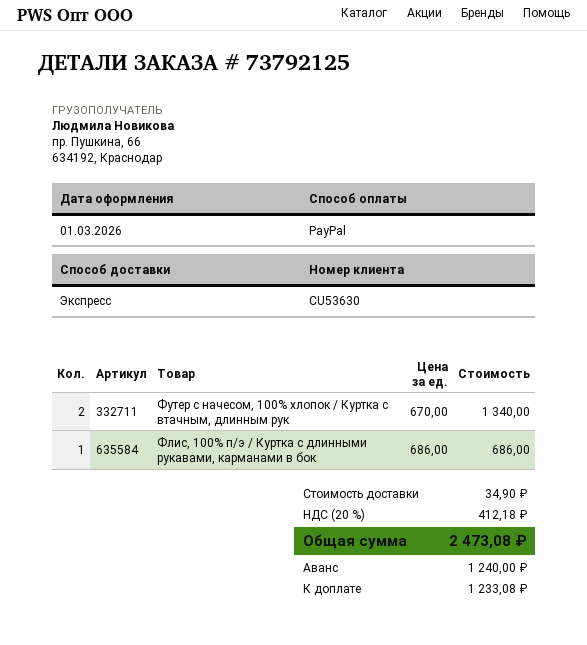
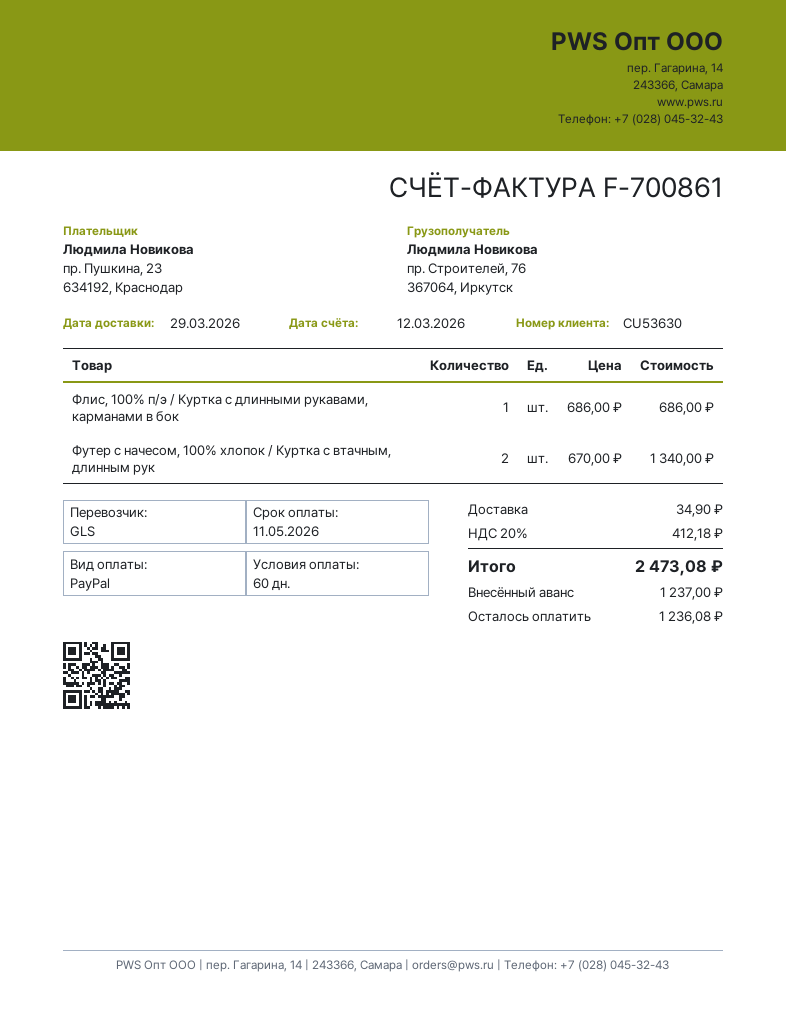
shipping method: express -> GLS
ship to: пр. Пушкина, 66, 634192, Краснодар -> пр. Строителей, 76, 367064, Иркутск
deposit: 1240.00 -> 1237.00
balance: 1233.08 -> 1236.08

